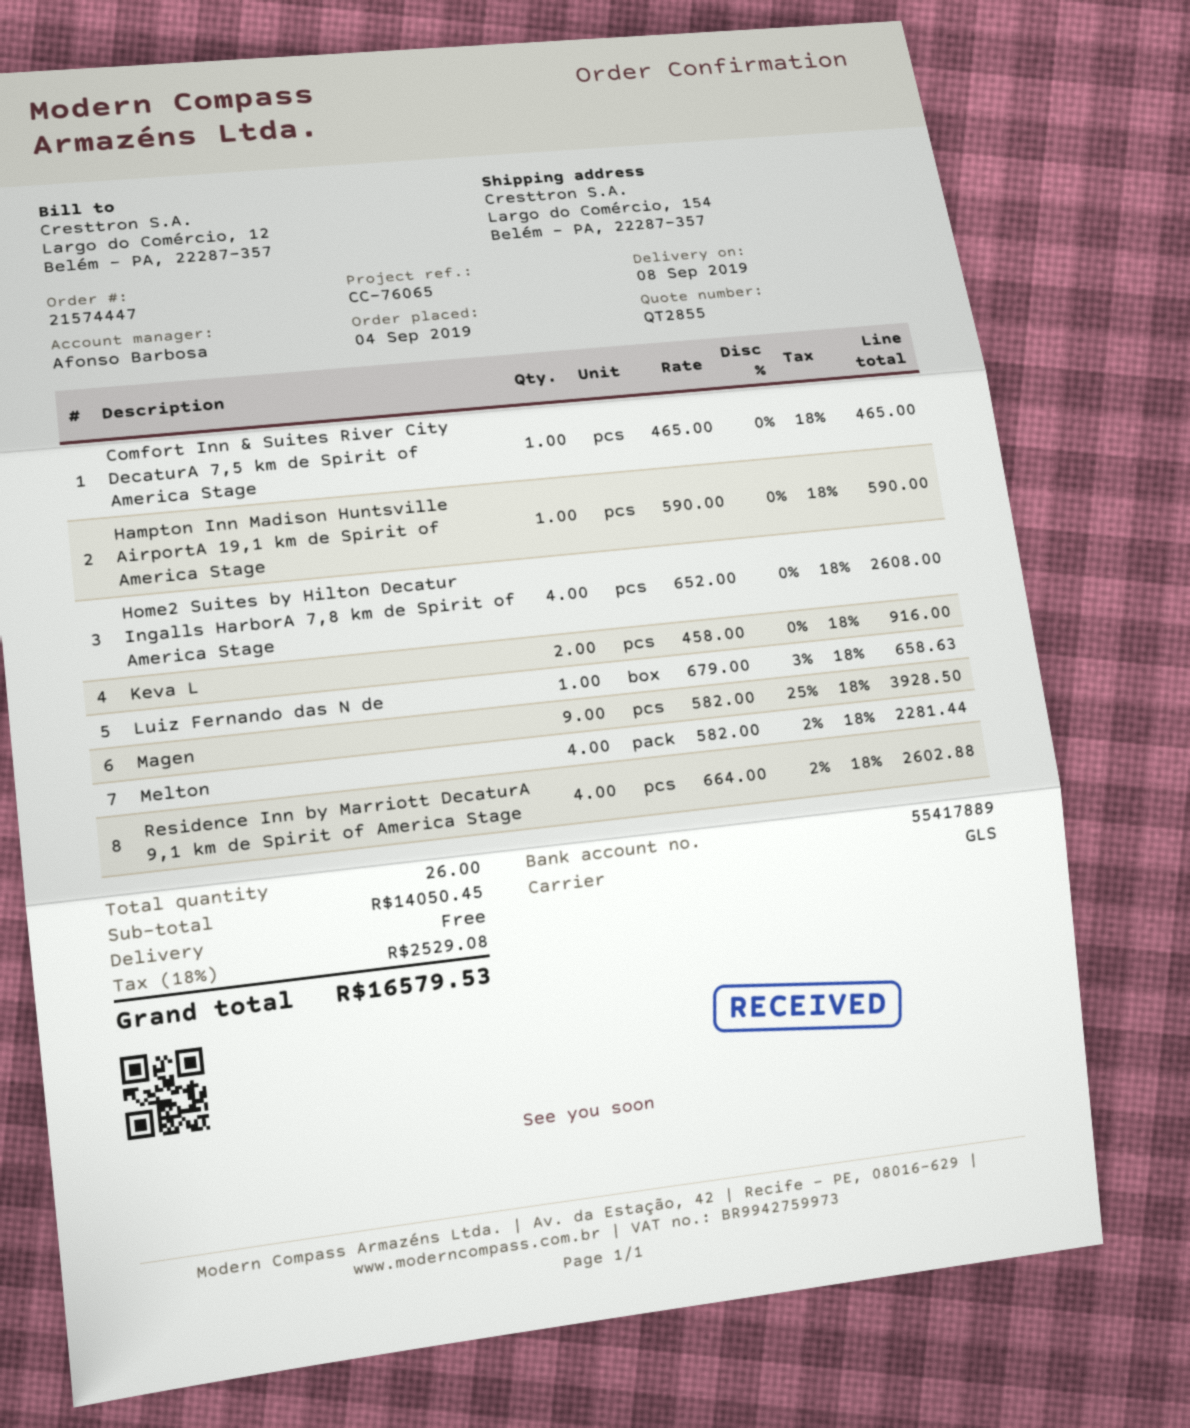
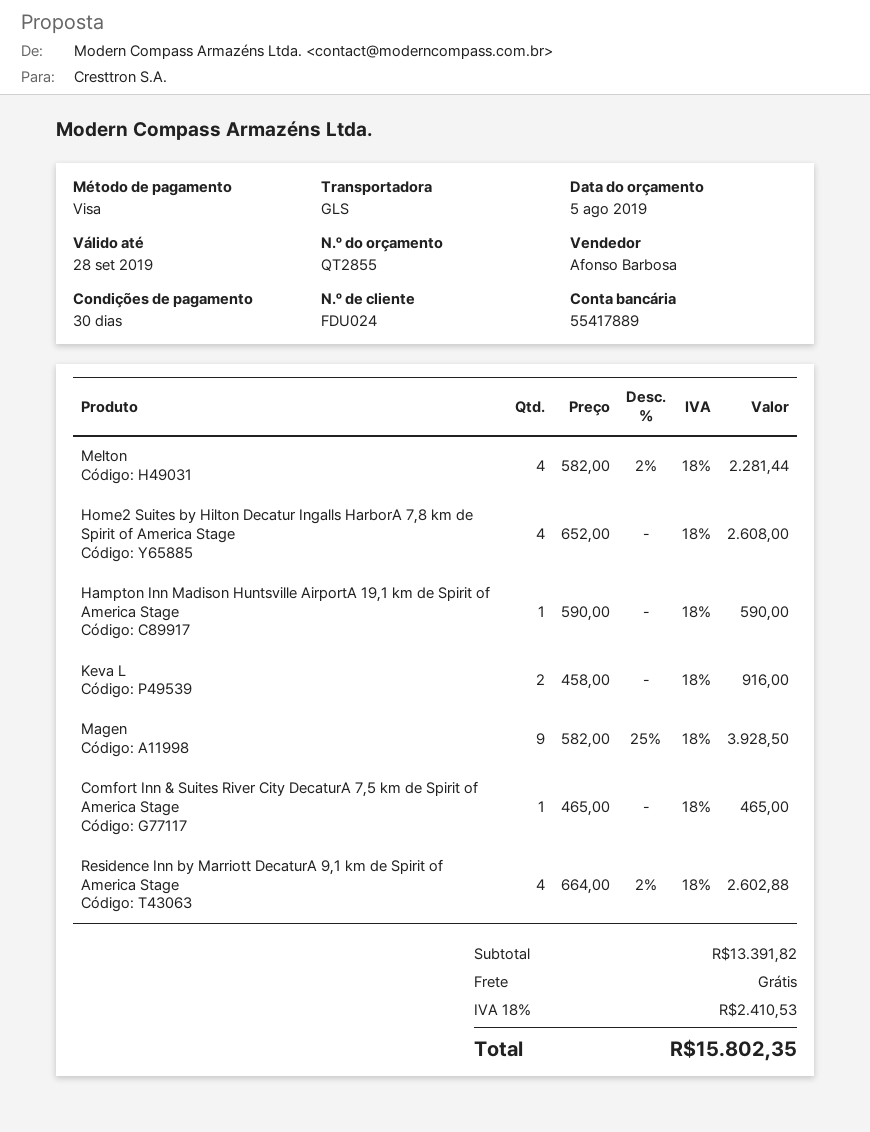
Luiz Fernando das N de: 1 x 679.00 - 3% = 658.63 -> none
subtotal: 14050.45 -> 13391.82
tax: 18% = 2529.08 -> 18% = 2410.53
total: 16579.53 -> 15802.35

